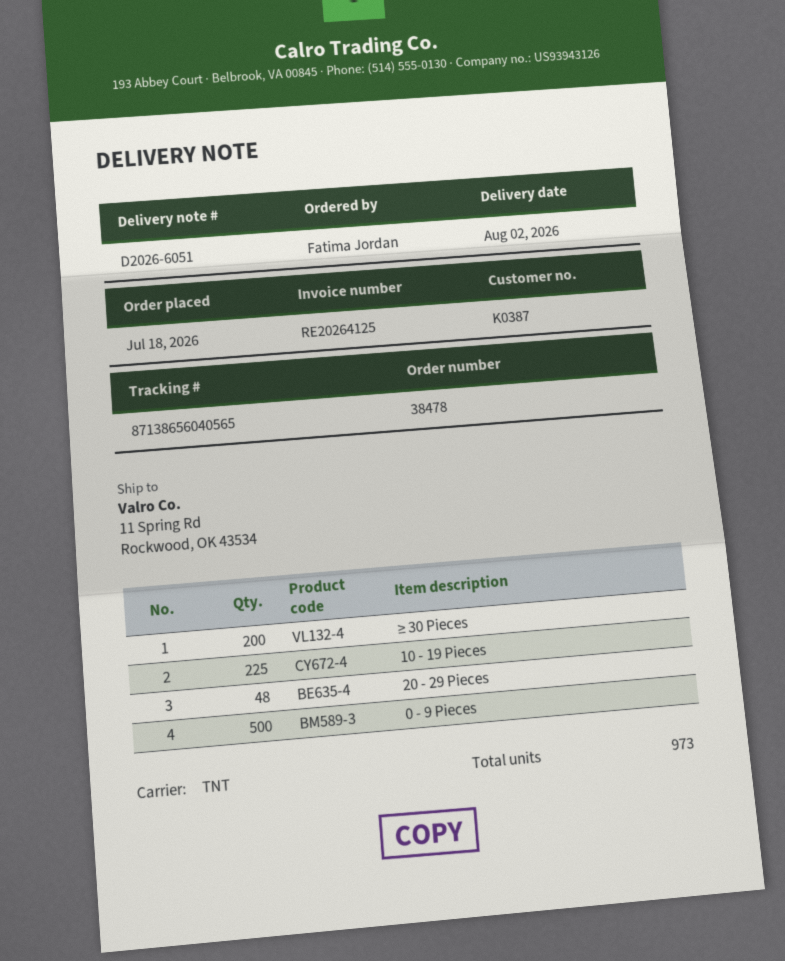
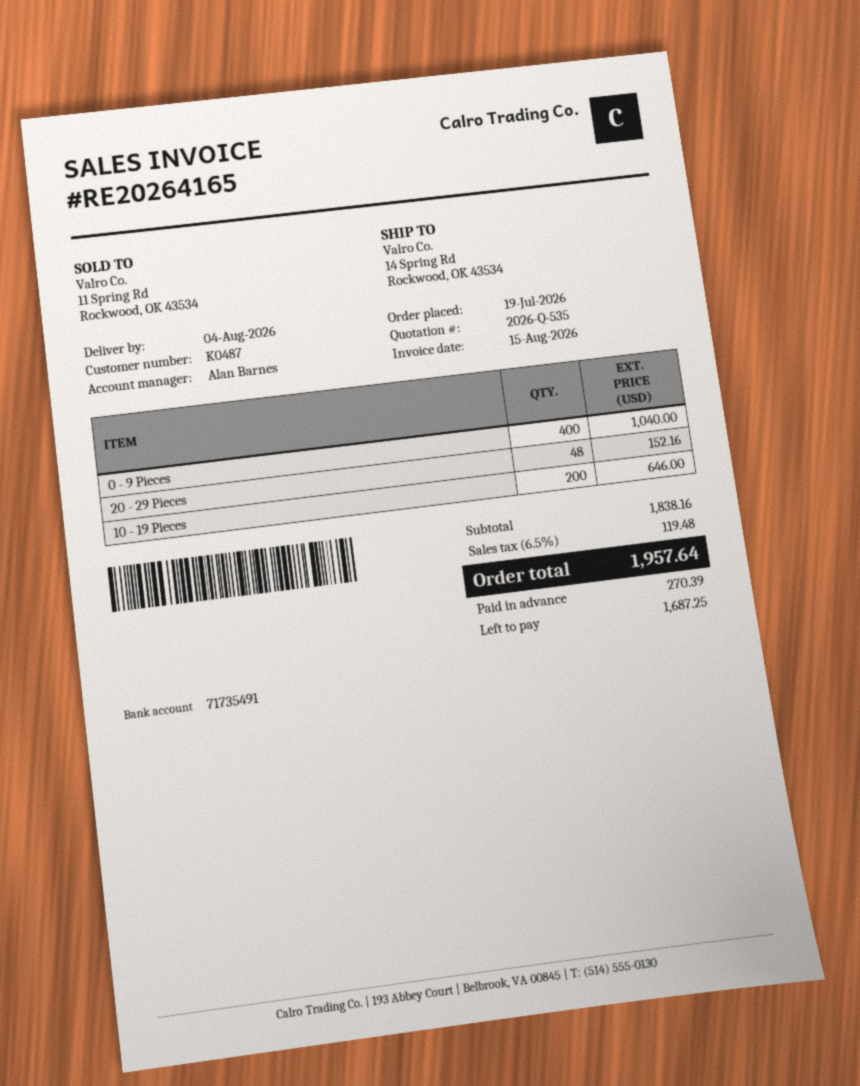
order date: 2026-07-18 -> 2026-07-19
delivery date: 2026-08-02 -> 2026-08-04
invoice number: RE20264125 -> RE20264165
customer number: K0387 -> K0487
ship to: 11 Spring Rd, Rockwood, OK 43534 -> 14 Spring Rd, Rockwood, OK 43534
≥ 30 Pieces: 200 -> none
10 - 19 Pieces: 225 -> 200
0 - 9 Pieces: 500 -> 400

